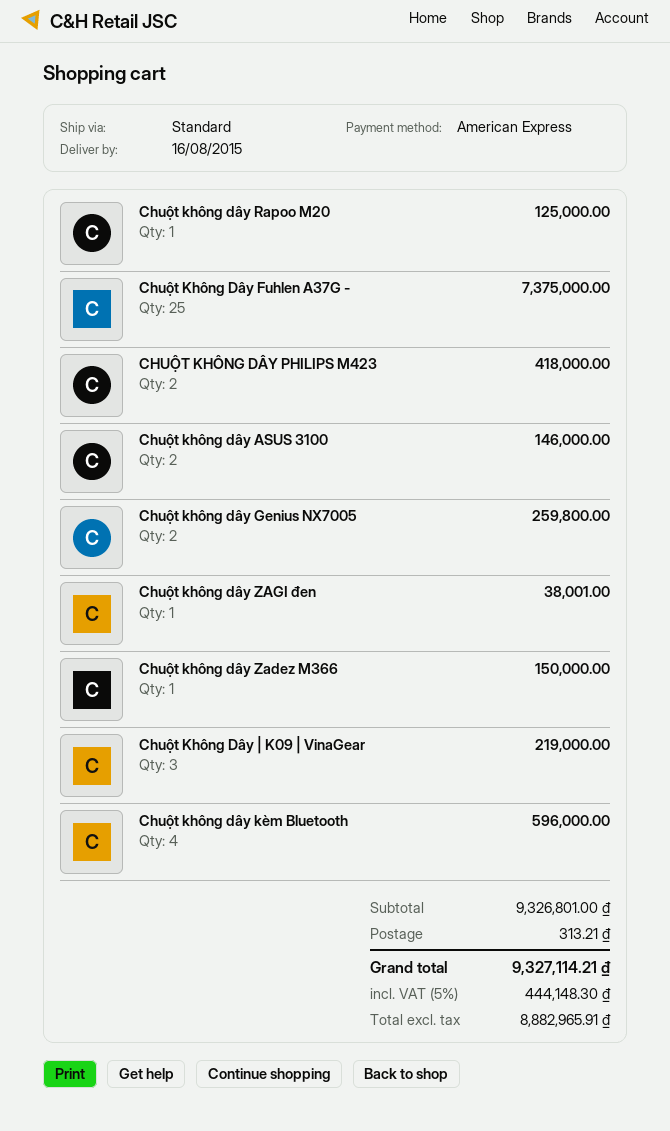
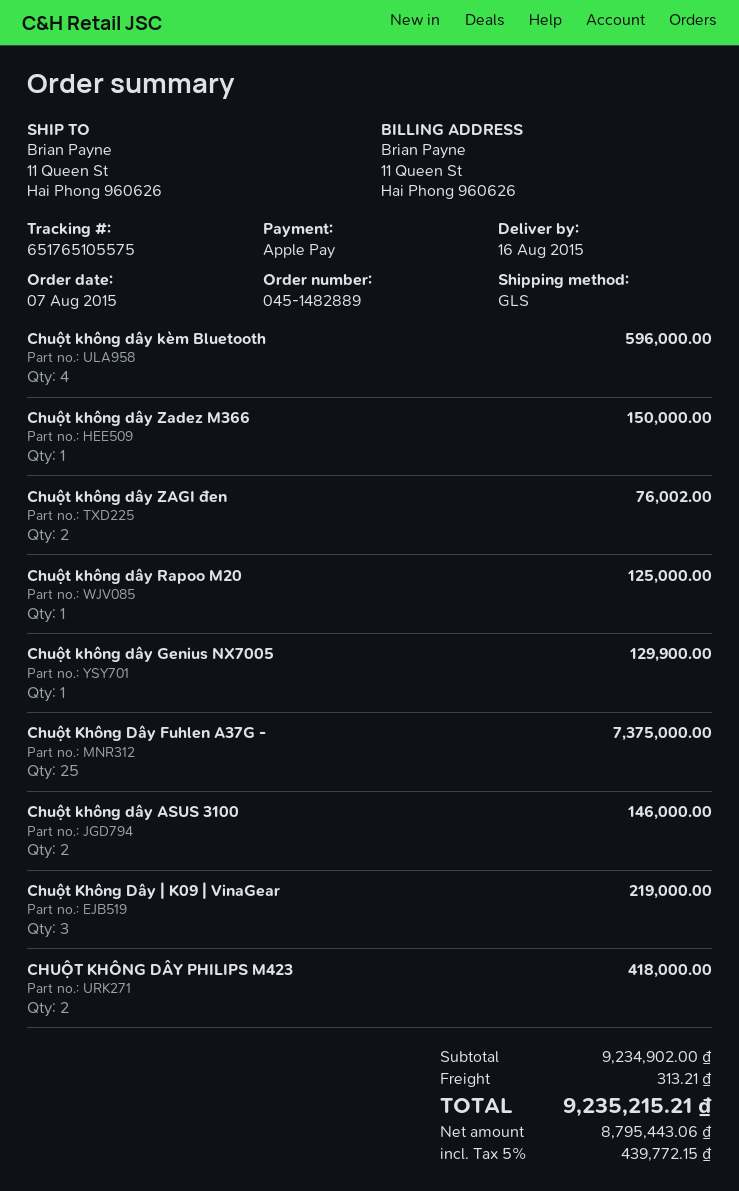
payment method: American Express -> Apple Pay
shipping method: standard -> GLS
Chuột không dây Genius NX7005: 2 for 259800.00 -> 1 for 129900.00
Chuột không dây ZAGI đen: 1 for 38001.00 -> 2 for 76002.00
subtotal: 9326801.00 -> 9234902.00
net: 8882965.91 -> 8795443.06
tax: 5% = 444148.30 -> 5% = 439772.15
total: 9327114.21 -> 9235215.21

